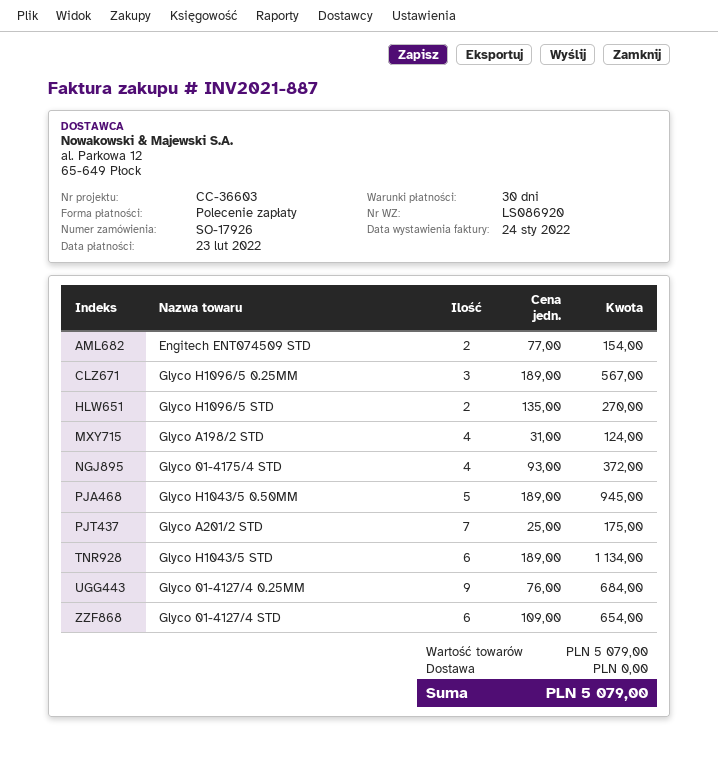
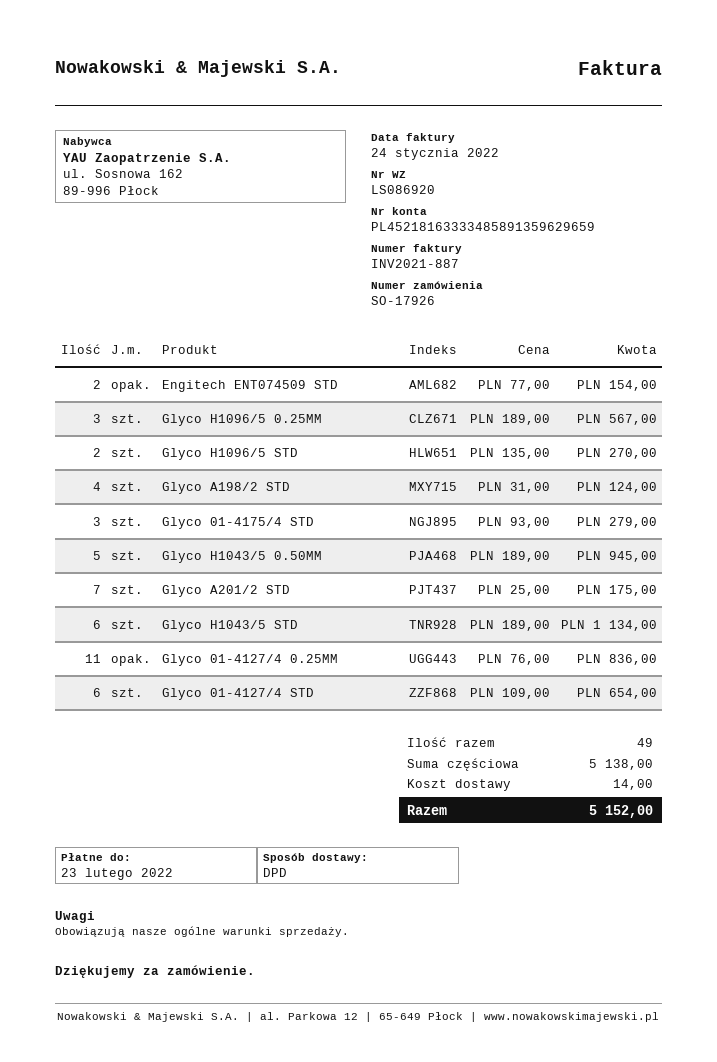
Glyco 01-4175/4 STD: 4 x 93.00 = 372.00 -> 3 x 93.00 = 279.00
Glyco 01-4127/4 0.25MM: 9 x 76.00 = 684.00 -> 11 x 76.00 = 836.00
subtotal: 5079.00 -> 5138.00
shipping: 0.00 -> 14.00
total: 5079.00 -> 5152.00

